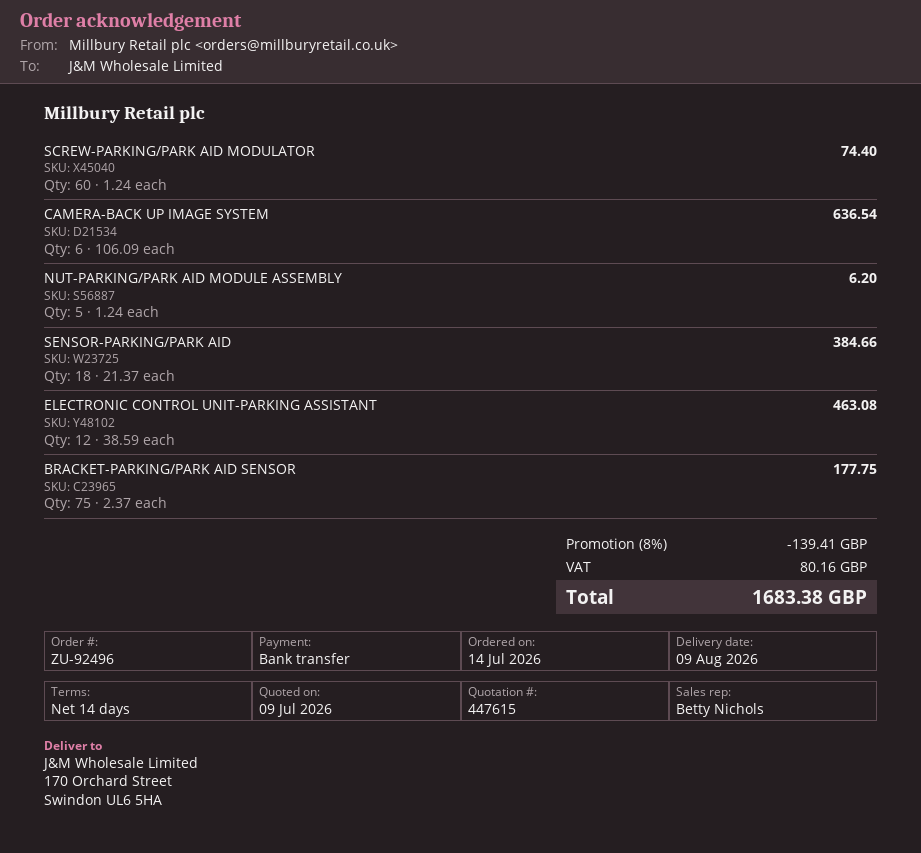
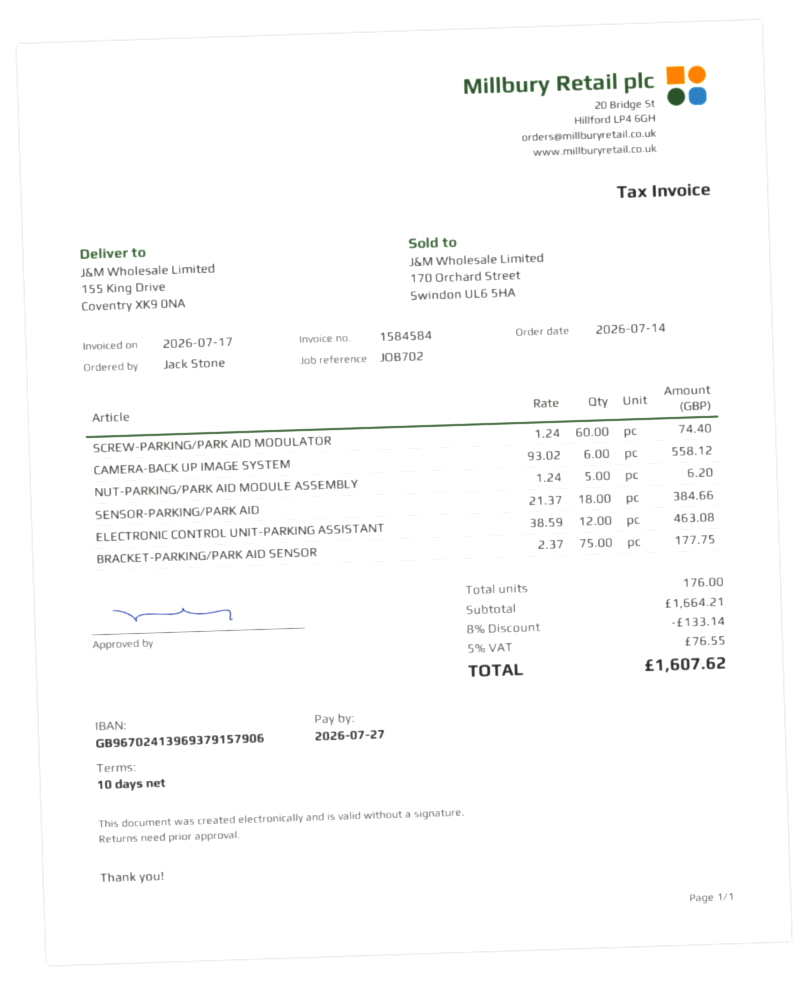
payment terms: 14 days -> 10 days
ship to: 170 Orchard Street, Swindon UL6 5HA -> 155 King Drive, Coventry XK9 0NA
CAMERA-BACK UP IMAGE SYSTEM: 6 x 106.09 = 636.54 -> 6 x 93.02 = 558.12
discount: 8% = 139.41 -> 8% = 133.14
tax: 80.16 -> 76.55
total: 1683.38 -> 1607.62

